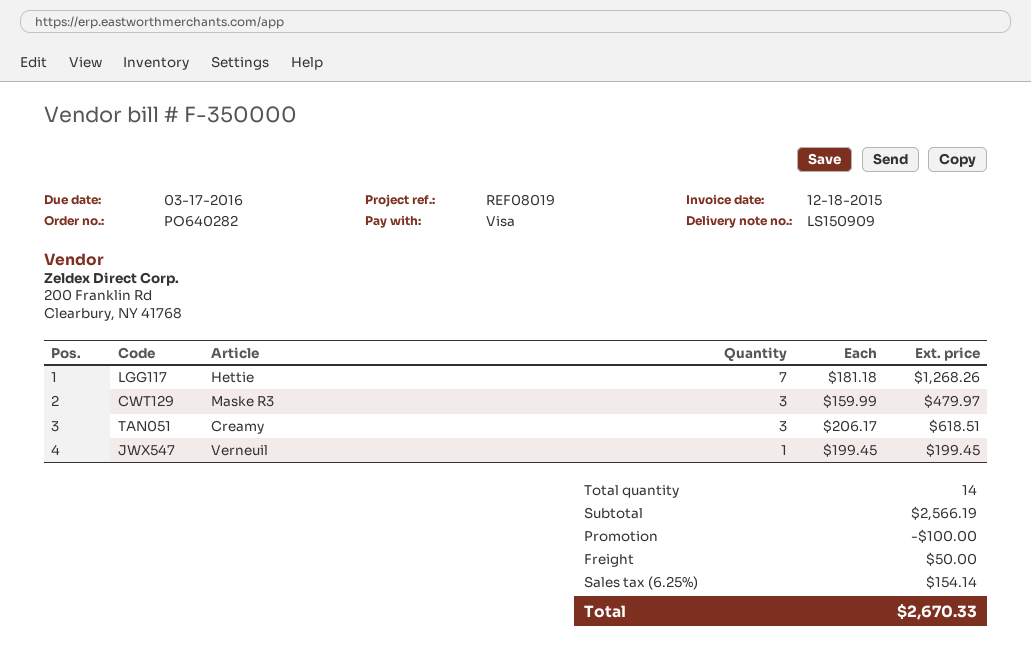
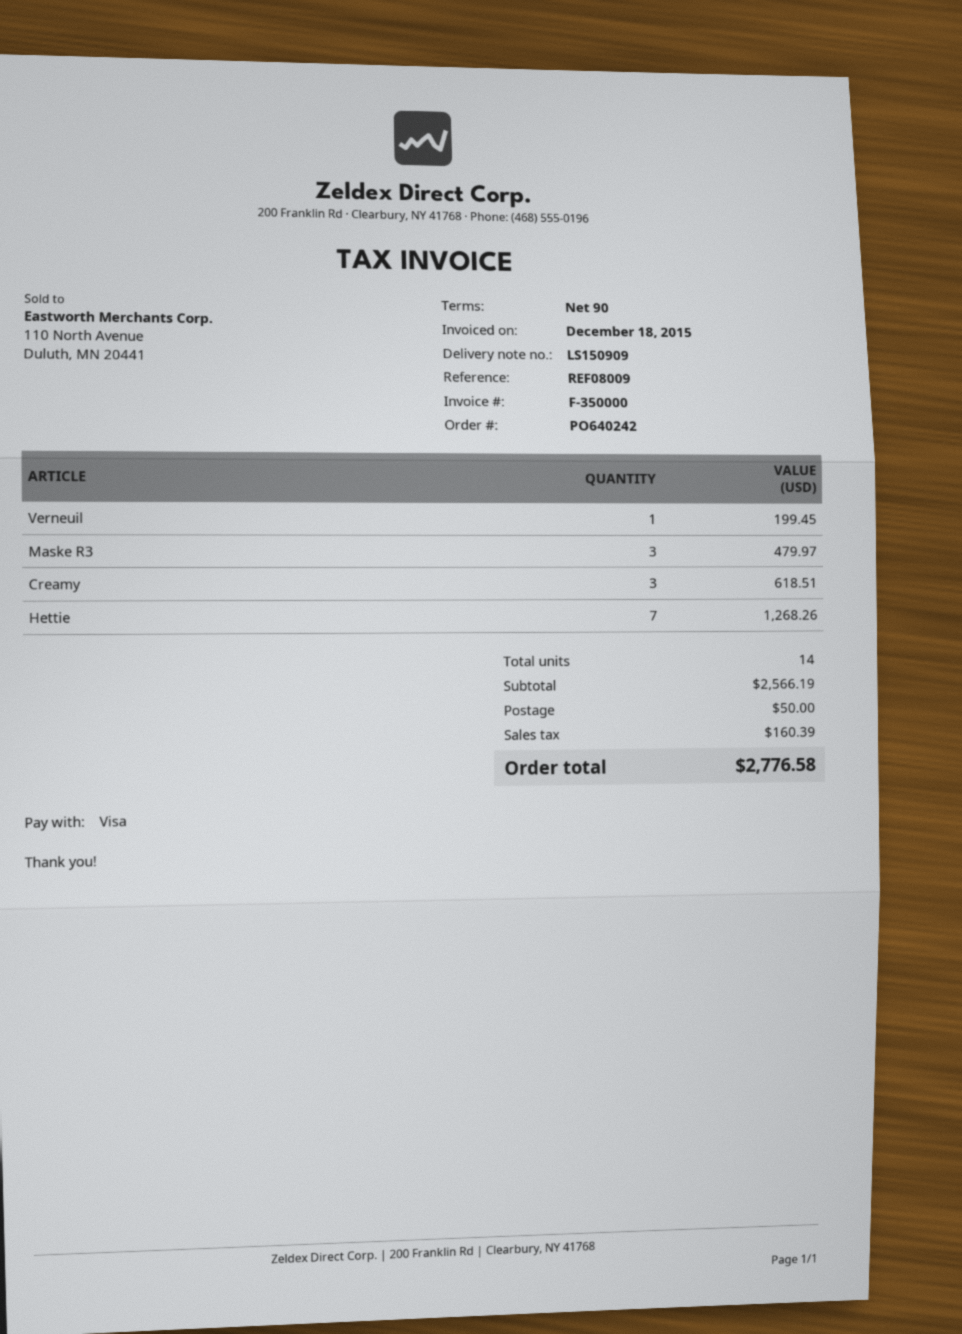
order number: PO640282 -> PO640242
reference: REF08019 -> REF08009
discount: 100.00 -> none
tax: 154.14 -> 160.39
total: 2670.33 -> 2776.58

